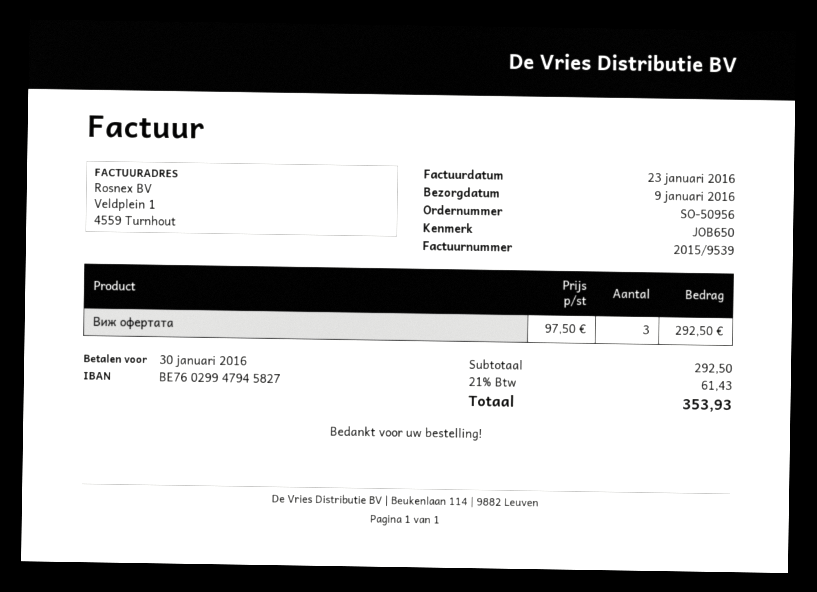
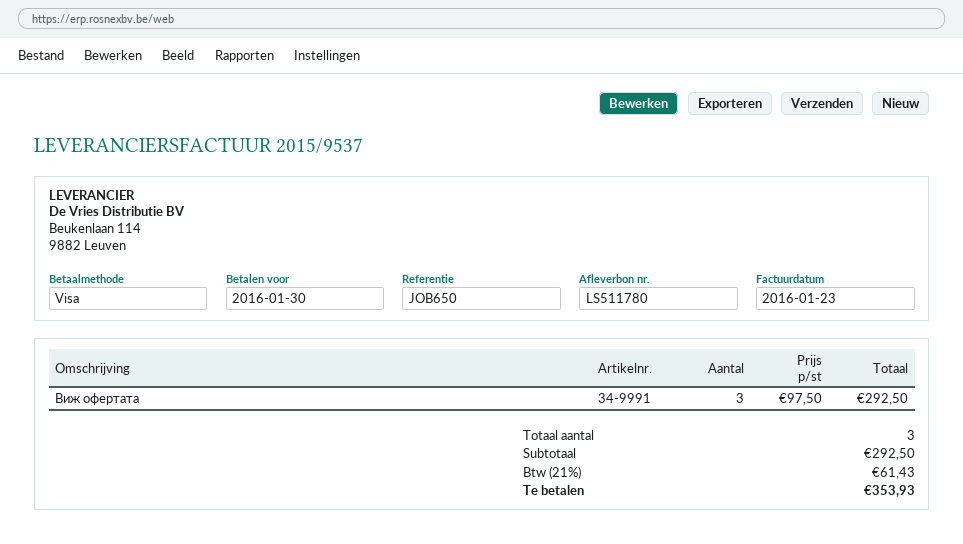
invoice number: 2015/9539 -> 2015/9537

